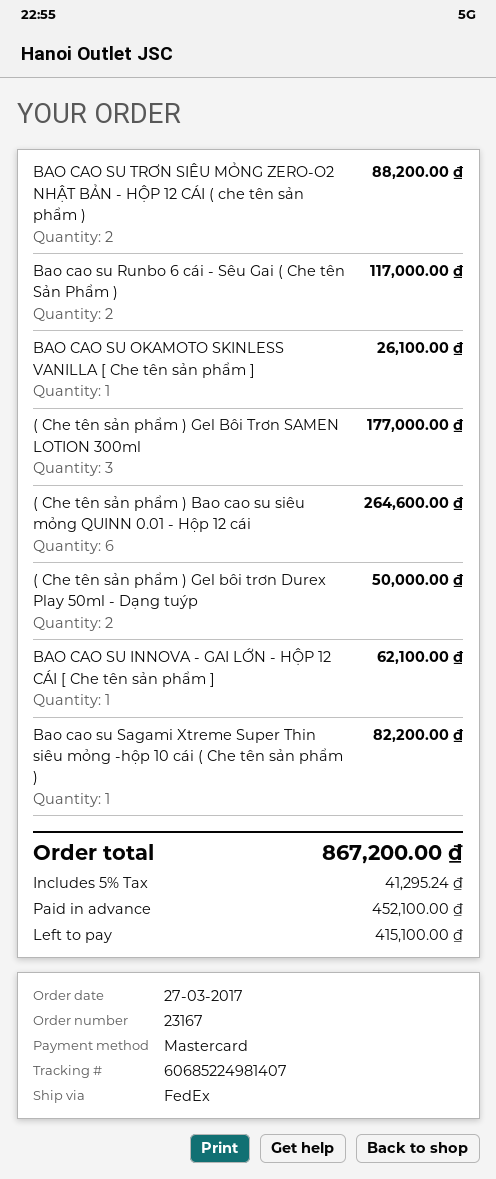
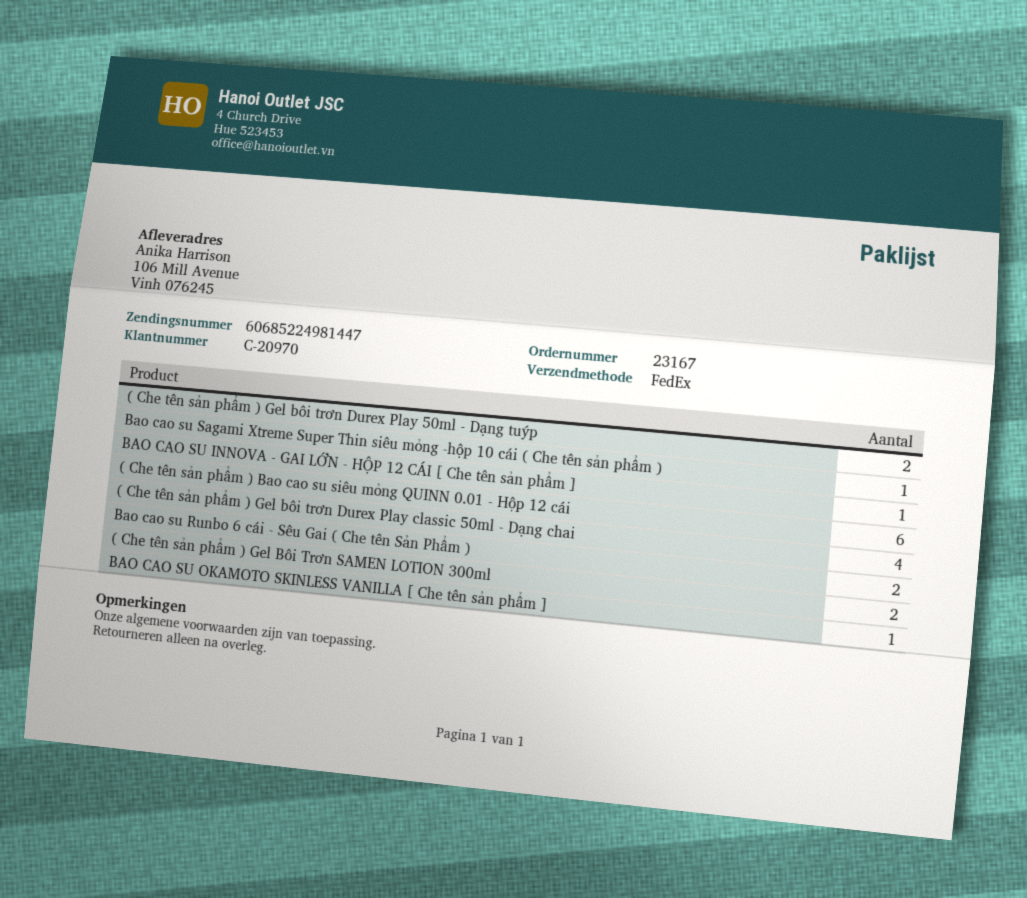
tracking number: 60685224981407 -> 60685224981447
BAO CAO SU TRƠN SIÊU MỎNG ZERO-O2 NHẬT BẢN - HỘP 12 CÁI ( che tên sản phẩm ): 2 -> none
( Che tên sản phẩm ) Gel Bôi Trơn SAMEN LOTION 300ml: 3 -> 2
( Che tên sản phẩm ) Gel bôi trơn Durex Play classic 50ml - Dạng chai: none -> 4

